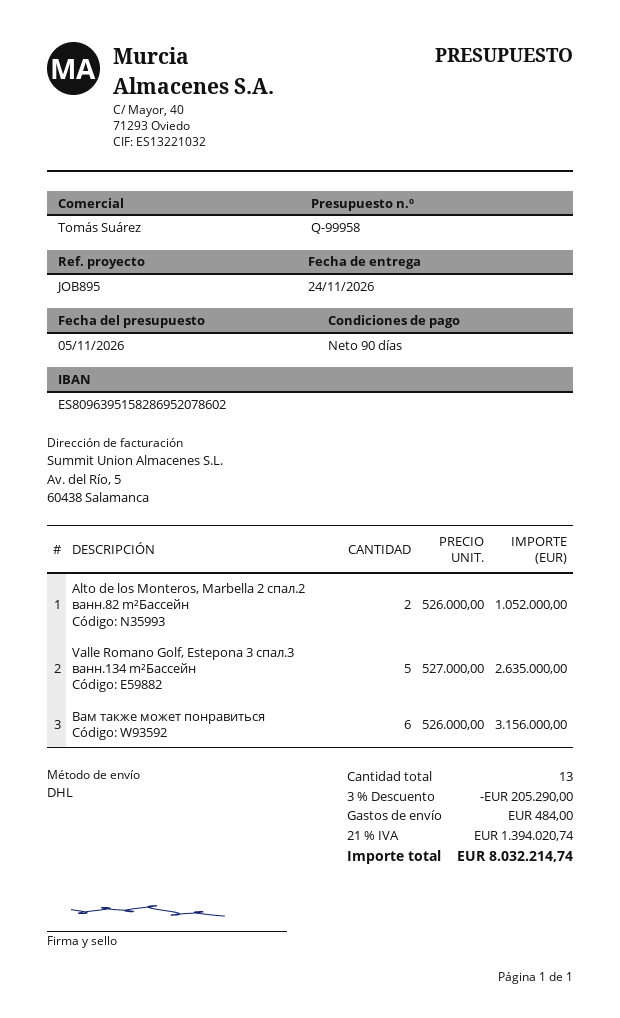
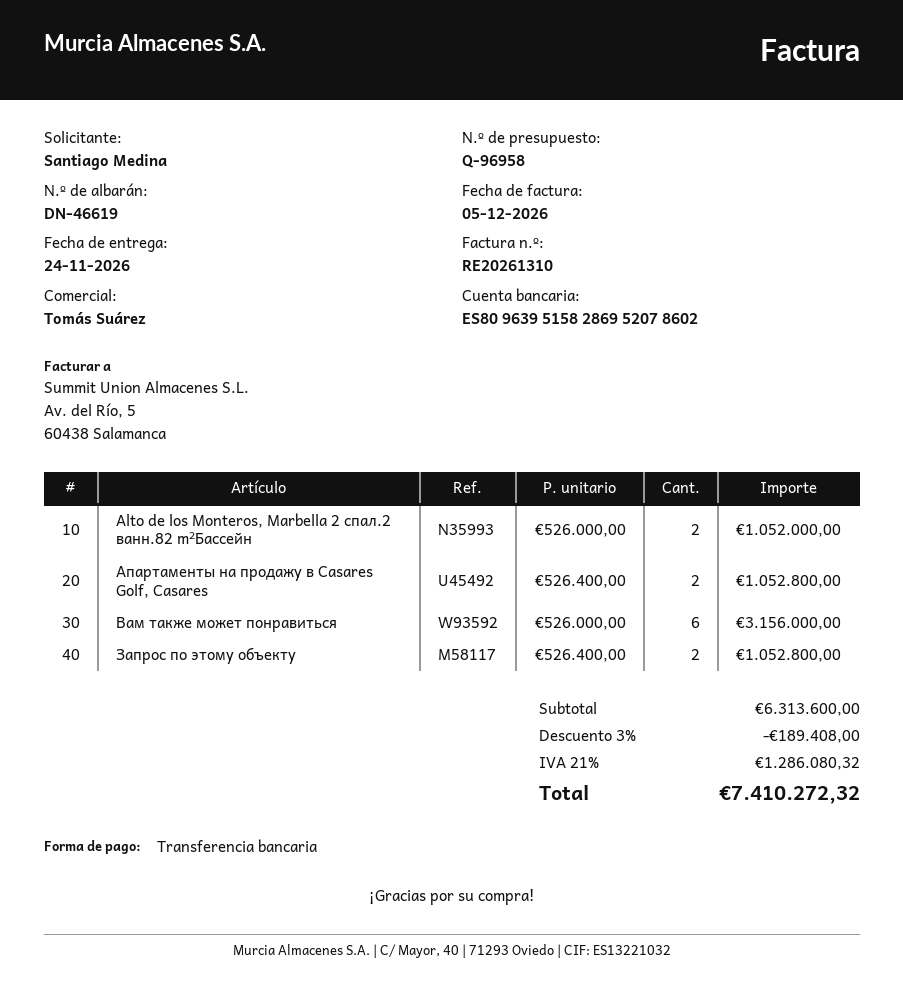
quote number: Q-99958 -> Q-96958
Valle Romano Golf, Estepona 3 спал.3 ванн.134 m²Бассейн: 5 x 527000.00 = 2635000.00 -> none
Апартаменты на продажу в Casares Golf, Casares: none -> 2 x 526400.00 = 1052800.00
Запрос по этому объекту: none -> 2 x 526400.00 = 1052800.00
discount: 3% = 205290.00 -> 3% = 189408.00
shipping: 484.00 -> none
tax: 21% = 1394020.74 -> 21% = 1286080.32
total: 8032214.74 -> 7410272.32

